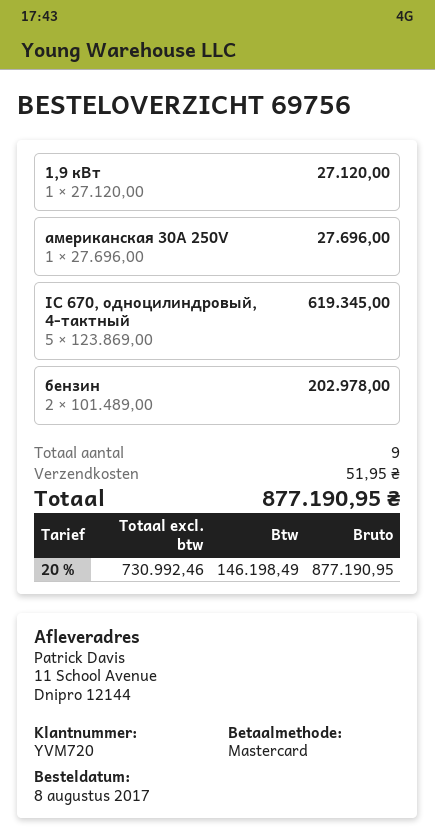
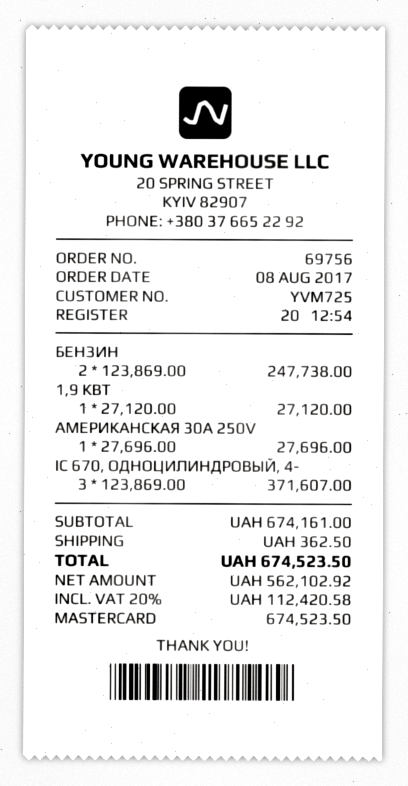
customer number: YVM720 -> YVM725
IC 670, одноцилиндровый, 4-тактный: 5 x 123869.00 = 619345.00 -> 3 x 123869.00 = 371607.00
бензин: 2 x 101489.00 = 202978.00 -> 2 x 123869.00 = 247738.00
shipping: 51.95 -> 362.50
net: 730992.46 -> 562102.92
tax: 20% = 146198.49 -> 20% = 112420.58
total: 877190.95 -> 674523.50

